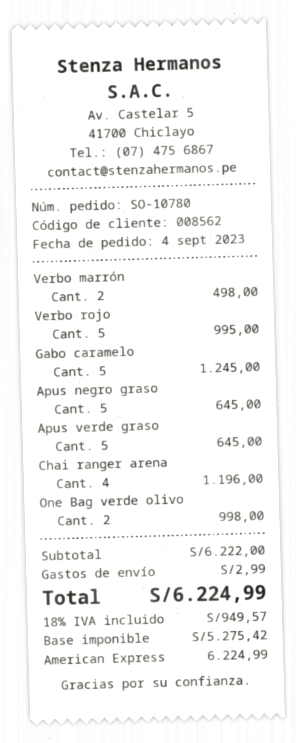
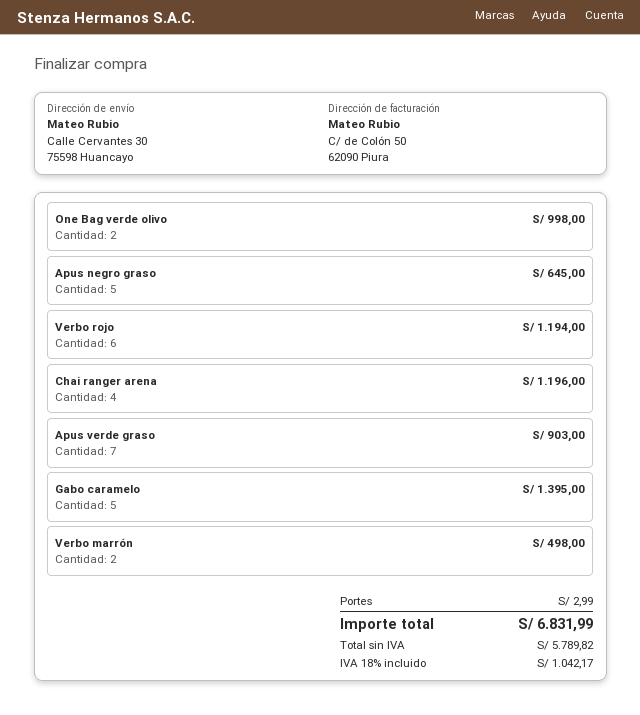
Verbo rojo: 5 for 995.00 -> 6 for 1194.00
Gabo caramelo: 5 for 1245.00 -> 5 for 1395.00
Apus verde graso: 5 for 645.00 -> 7 for 903.00
net: 5275.42 -> 5789.82
tax: 18% = 949.57 -> 18% = 1042.17
total: 6224.99 -> 6831.99

